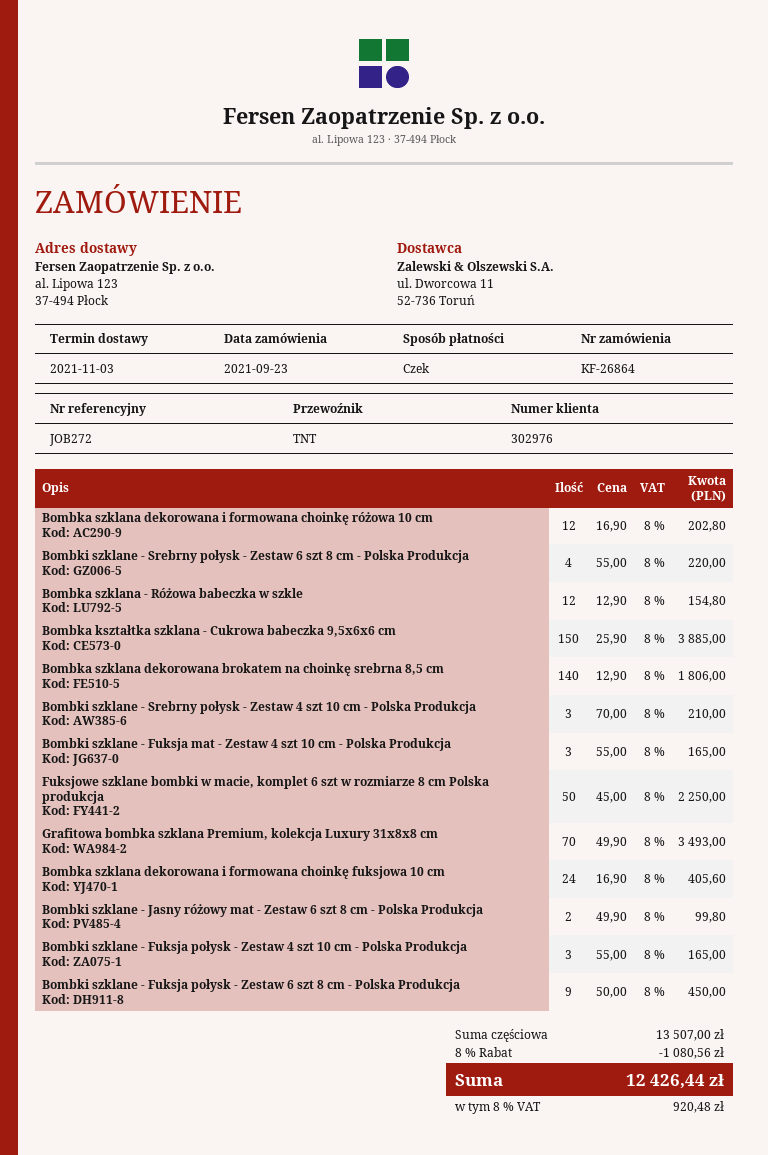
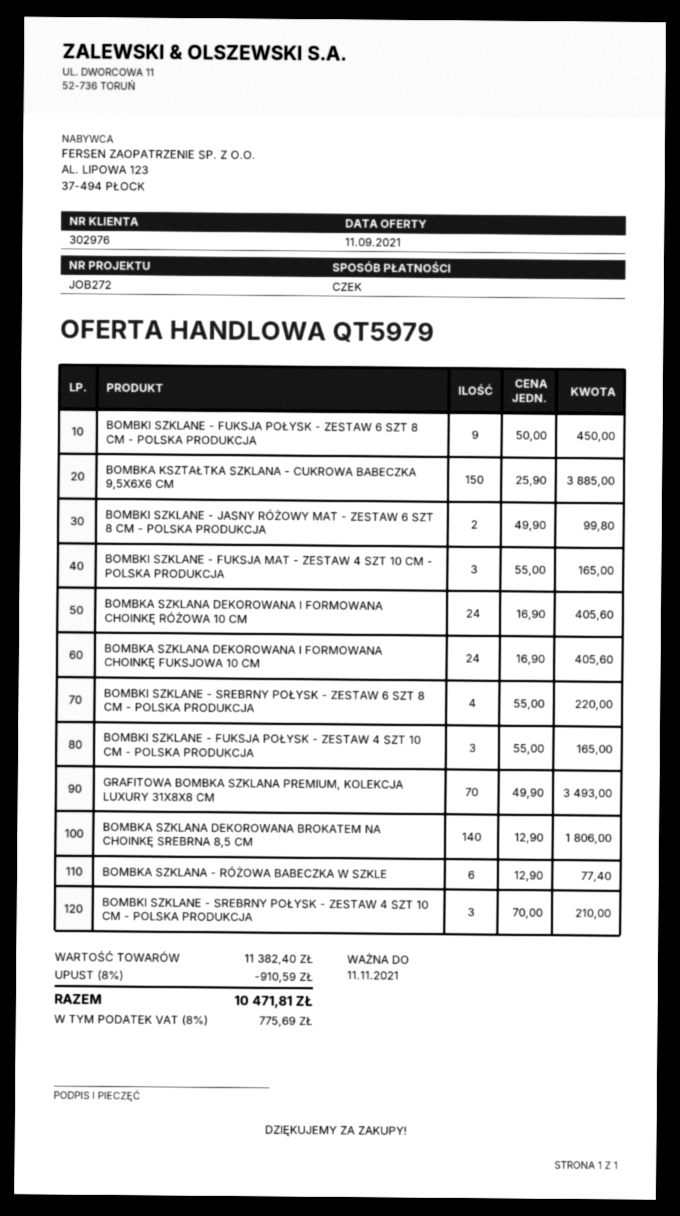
Bombka szklana dekorowana i formowana choinkę różowa 10 cm: 12 x 16.90 = 202.80 -> 24 x 16.90 = 405.60
Bombka szklana - Różowa babeczka w szkle: 12 x 12.90 = 154.80 -> 6 x 12.90 = 77.40
Fuksjowe szklane bombki w macie, komplet 6 szt w rozmiarze 8 cm Polska produkcja: 50 x 45.00 = 2250.00 -> none
subtotal: 13507.00 -> 11382.40
discount: 8% = 1080.56 -> 8% = 910.59
tax: 8% = 920.48 -> 8% = 775.69
total: 12426.44 -> 10471.81

